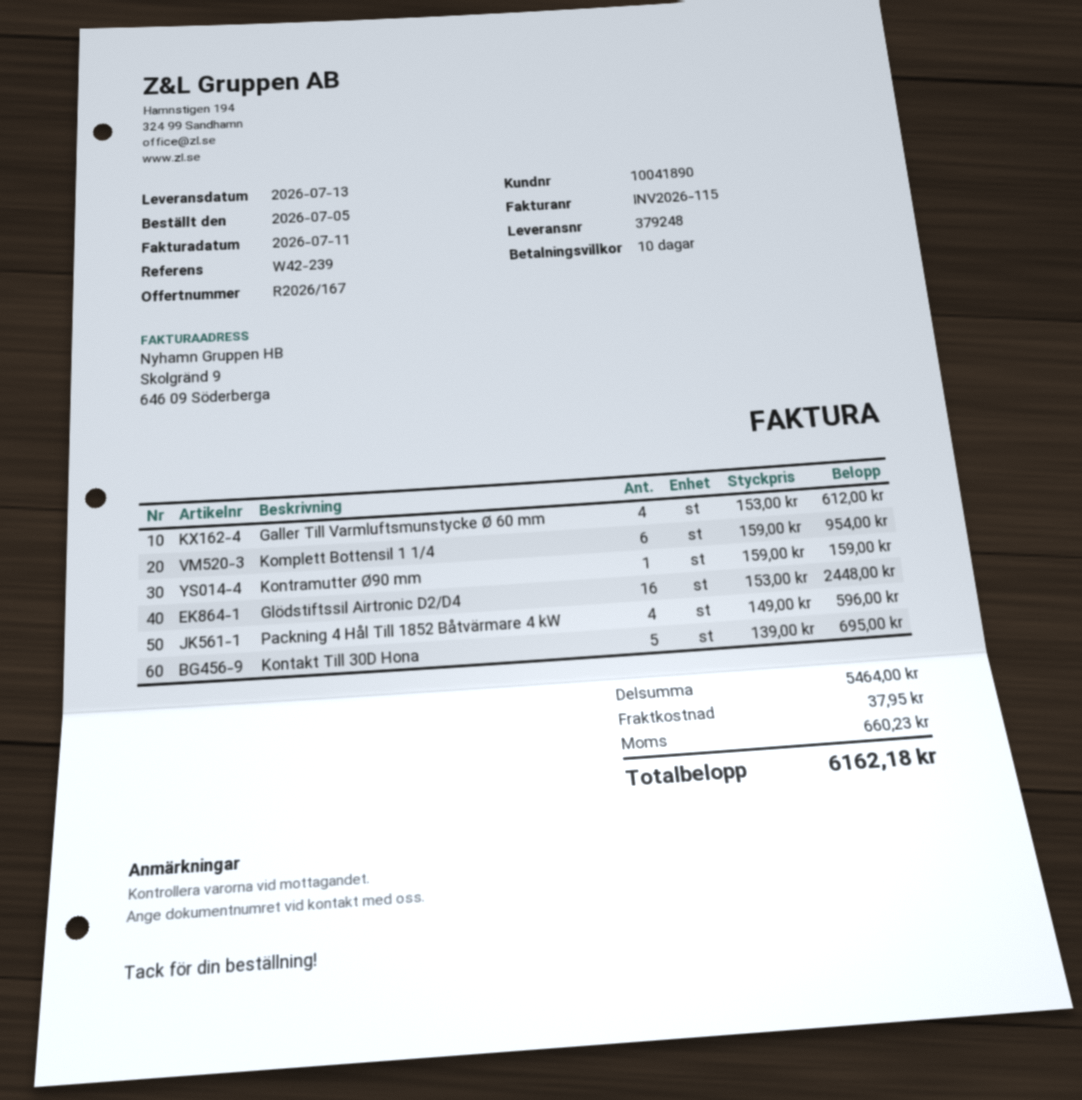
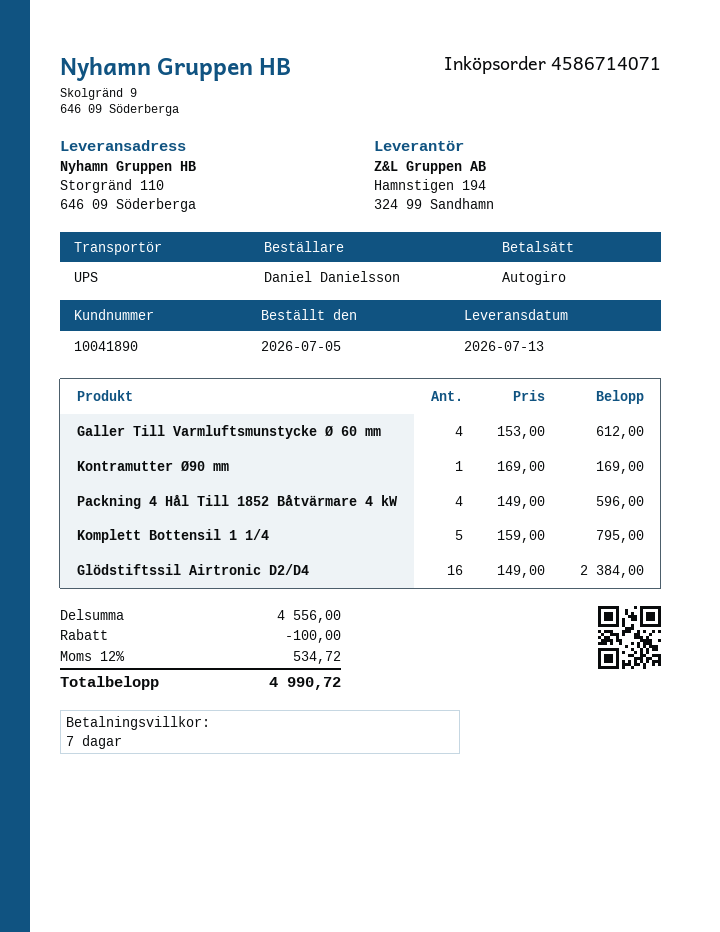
payment terms: 10 days -> 7 days
Komplett Bottensil 1 1/4: 6 x 159.00 = 954.00 -> 5 x 159.00 = 795.00
Kontramutter Ø90 mm: 1 x 159.00 = 159.00 -> 1 x 169.00 = 169.00
Glödstiftssil Airtronic D2/D4: 16 x 153.00 = 2448.00 -> 16 x 149.00 = 2384.00
Kontakt Till 30D Hona: 5 x 139.00 = 695.00 -> none
subtotal: 5464.00 -> 4556.00
discount: none -> 100.00
shipping: 37.95 -> none
tax: 660.23 -> 534.72
total: 6162.18 -> 4990.72

